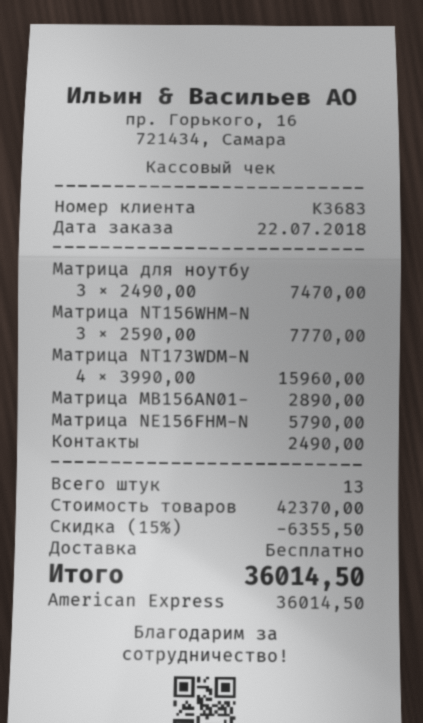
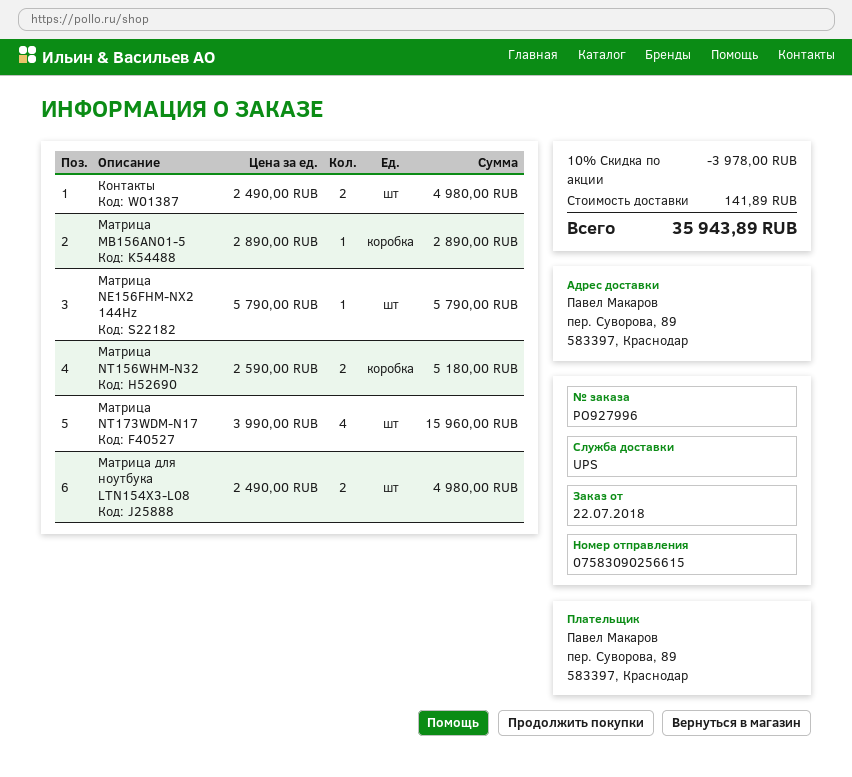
Матрица для ноутбу: 3 x 2490.00 = 7470.00 -> 2 x 2490.00 = 4980.00
Матрица NT156WHM-N: 3 x 2590.00 = 7770.00 -> 2 x 2590.00 = 5180.00
Контакты: 1 x 2490.00 = 2490.00 -> 2 x 2490.00 = 4980.00
discount: 15% = 6355.50 -> 10% = 3978.00
shipping: 0.00 -> 141.89
total: 36014.50 -> 35943.89

